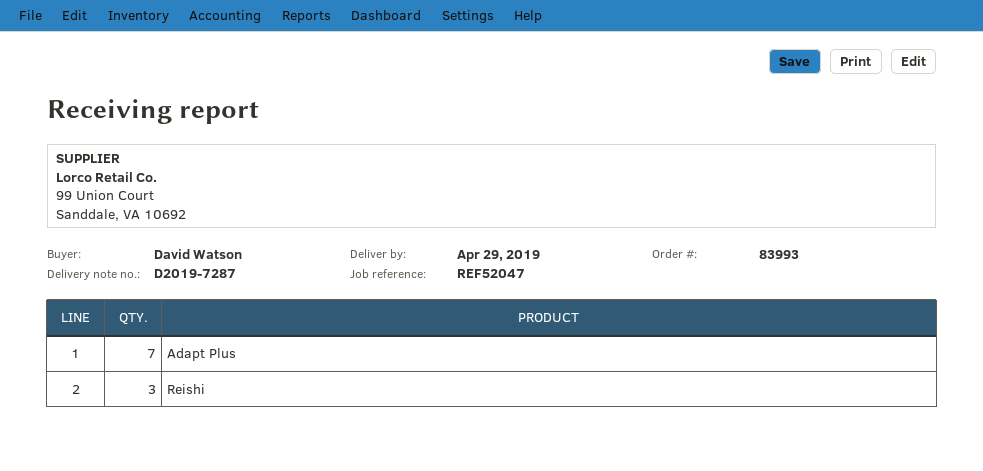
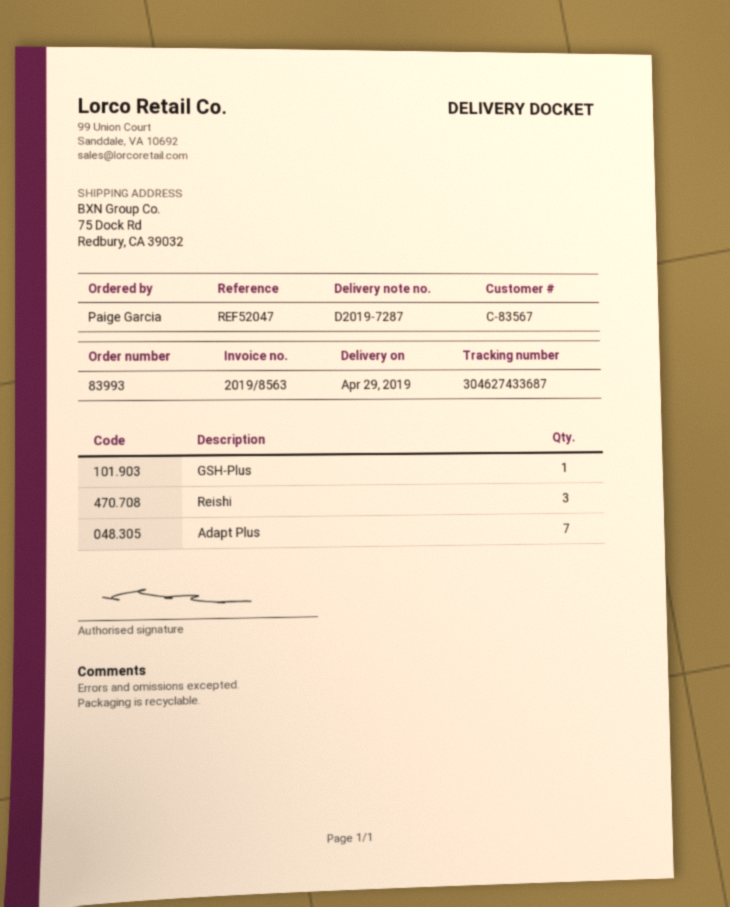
ordered by: David Watson -> Paige Garcia
GSH-Plus: none -> 1

